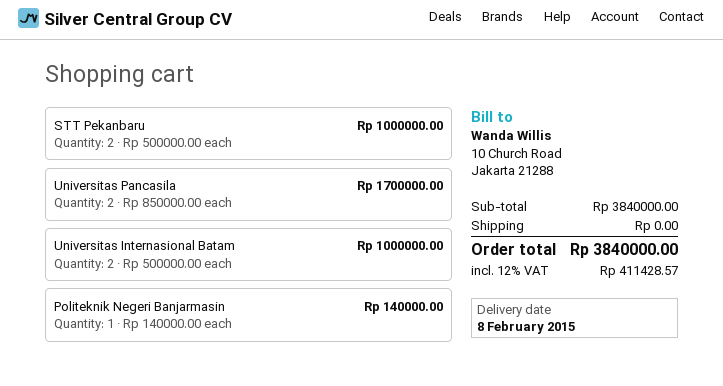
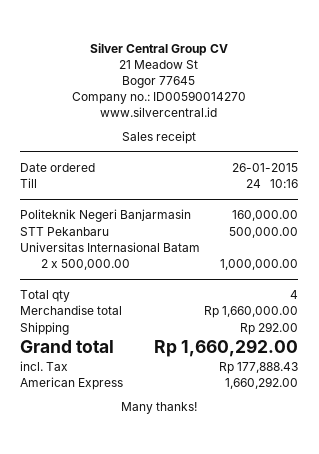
STT Pekanbaru: 2 x 500000.00 = 1000000.00 -> 1 x 500000.00 = 500000.00
Universitas Pancasila: 2 x 850000.00 = 1700000.00 -> none
Politeknik Negeri Banjarmasin: 1 x 140000.00 = 140000.00 -> 1 x 160000.00 = 160000.00
subtotal: 3840000.00 -> 1660000.00
shipping: 0.00 -> 292.00
tax: 411428.57 -> 177888.43
total: 3840000.00 -> 1660292.00

